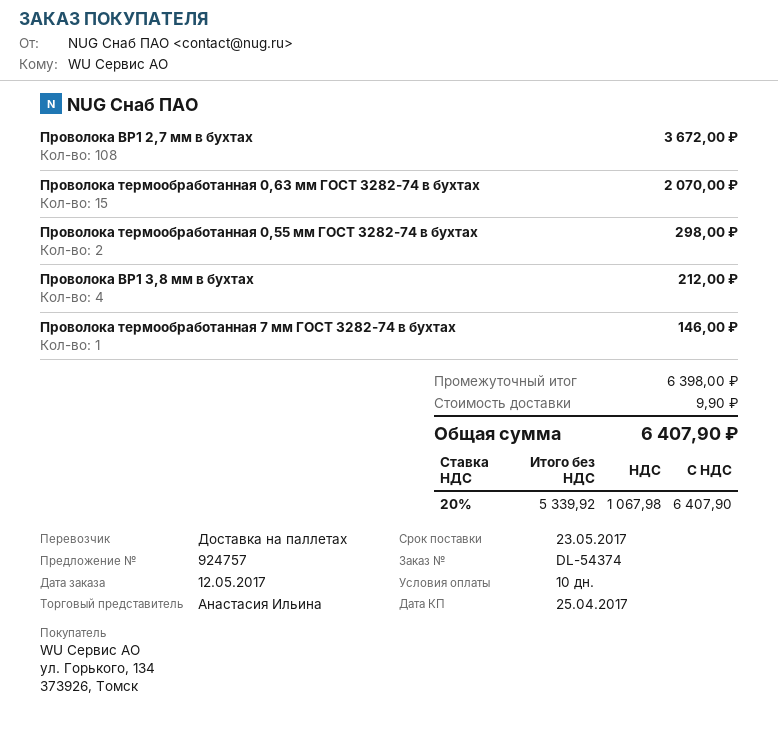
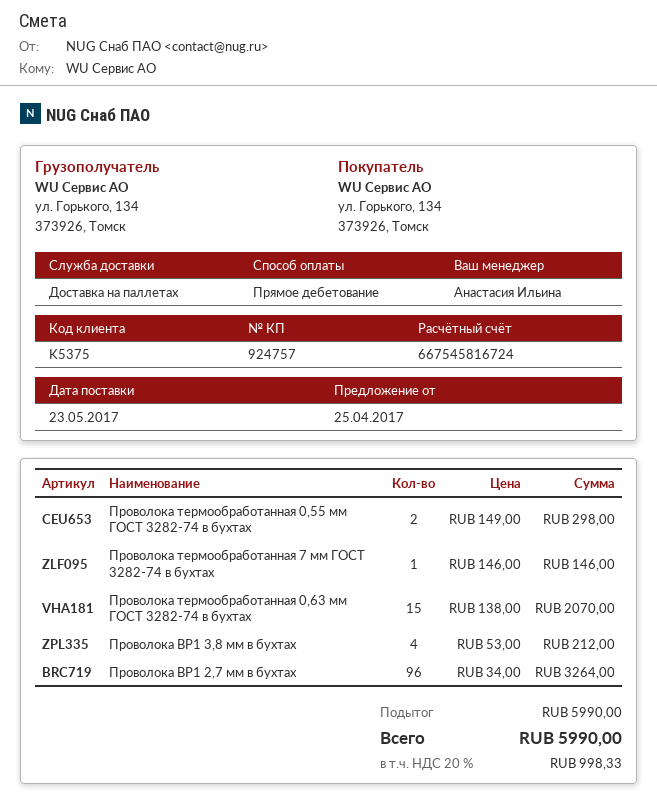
Проволока ВР1 2,7 мм в бухтах: 108 for 3672.00 -> 96 for 3264.00
subtotal: 6398.00 -> 5990.00
shipping: 9.90 -> none
tax: 20% = 1067.98 -> 20% = 998.33
total: 6407.90 -> 5990.00

